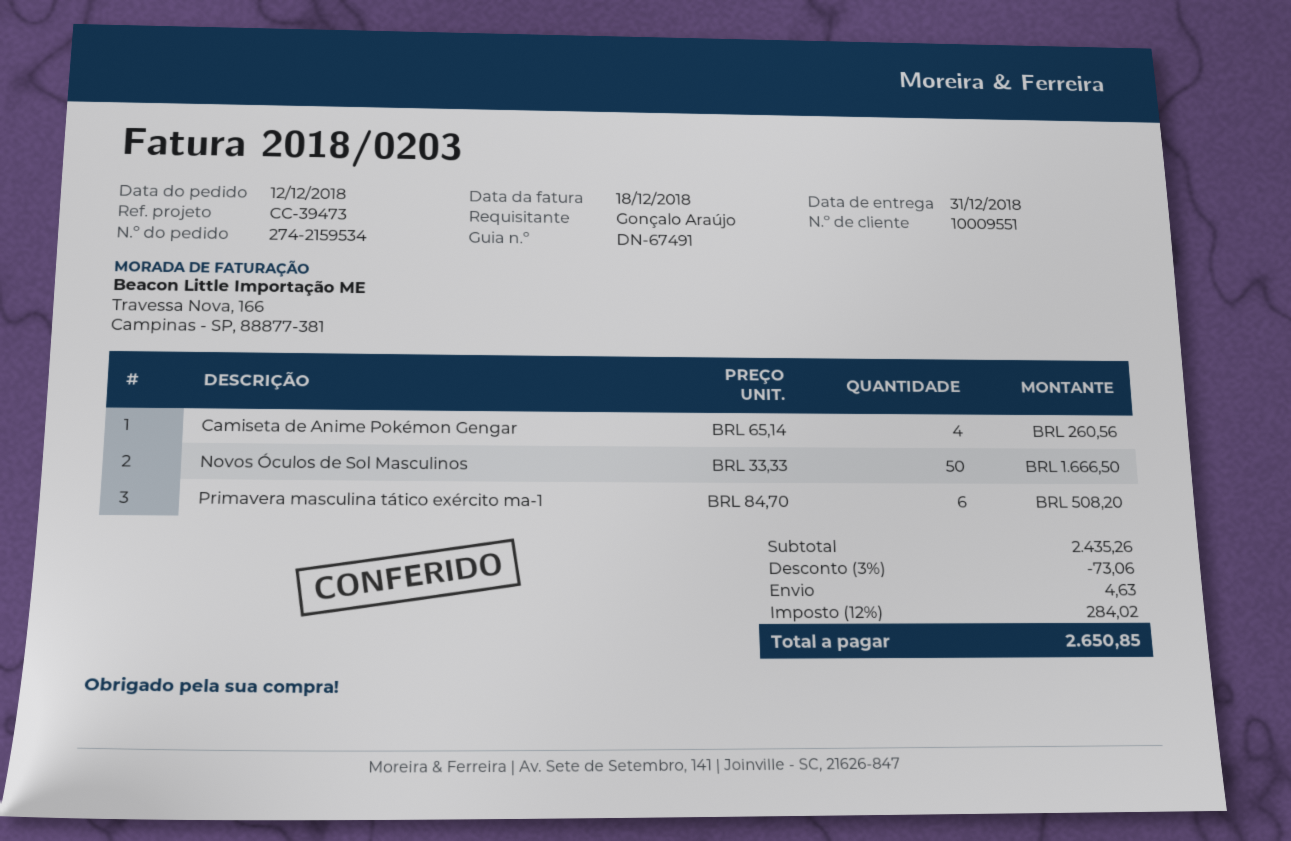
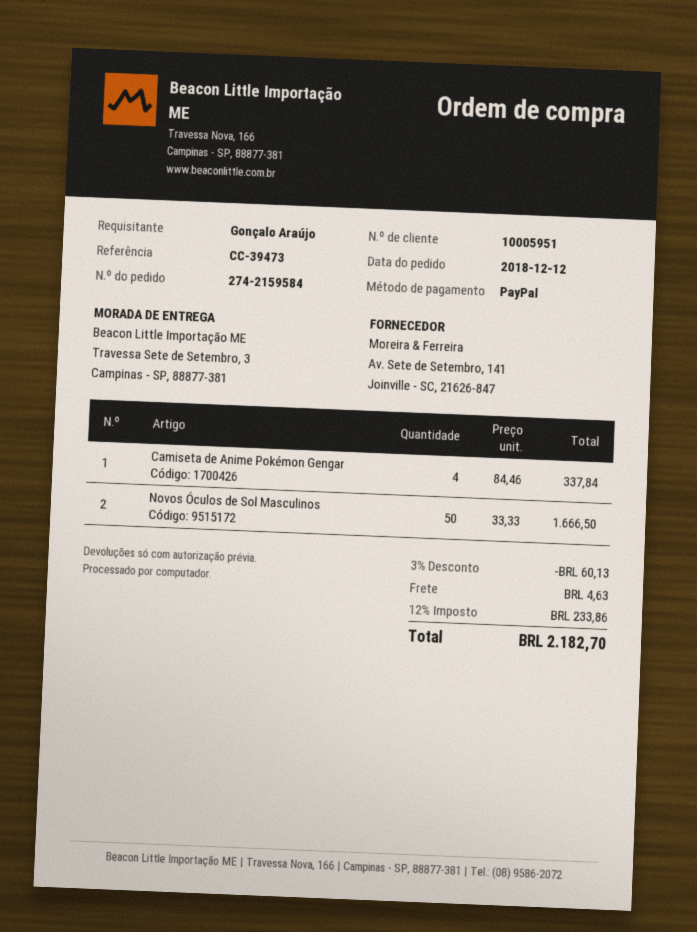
order number: 274-2159534 -> 274-2159584
customer number: 10009551 -> 10005951
Camiseta de Anime Pokémon Gengar: 4 x 65.14 = 260.56 -> 4 x 84.46 = 337.84
Primavera masculina tático exército ma-1: 6 x 84.70 = 508.20 -> none
discount: 3% = 73.06 -> 3% = 60.13
tax: 12% = 284.02 -> 12% = 233.86
total: 2650.85 -> 2182.70

